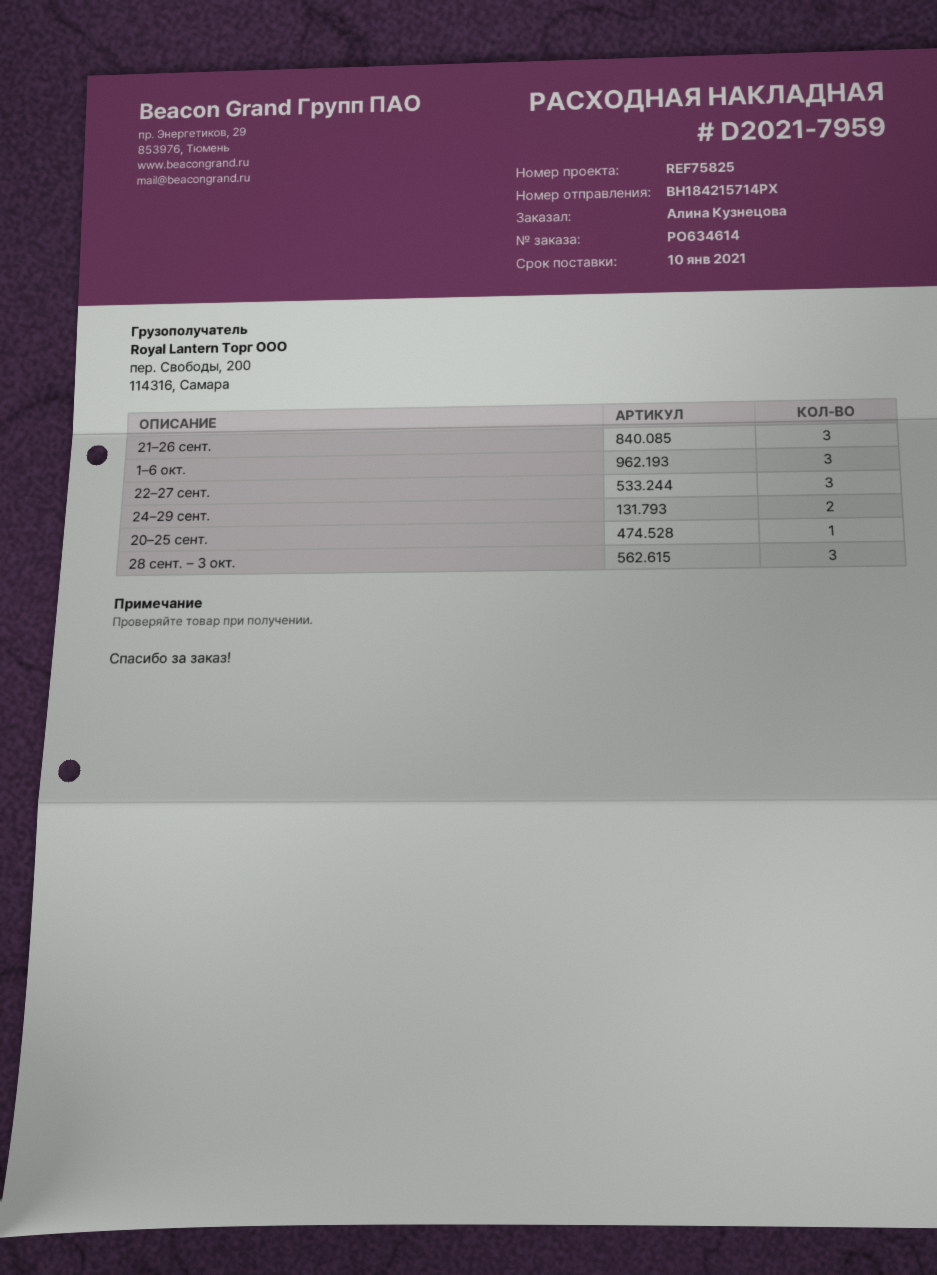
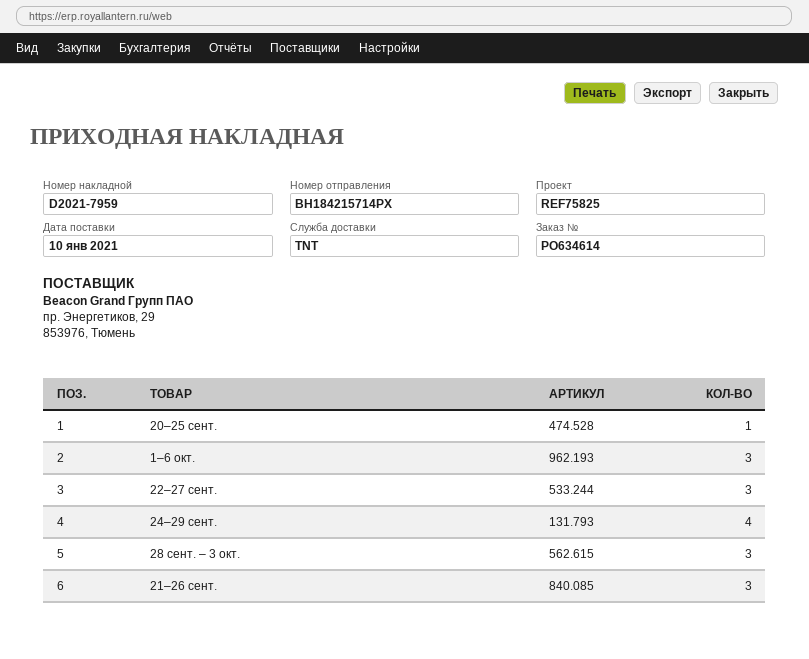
24–29 сент.: 2 -> 4

